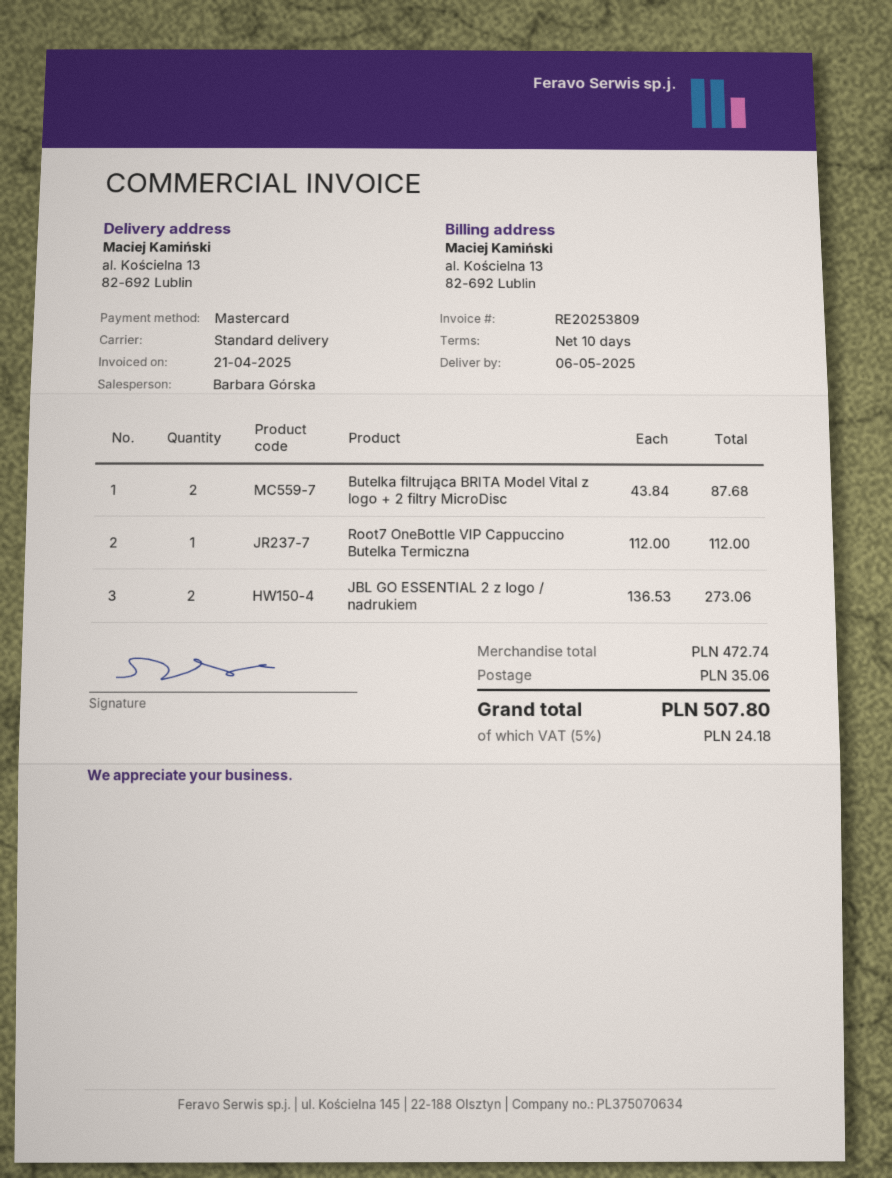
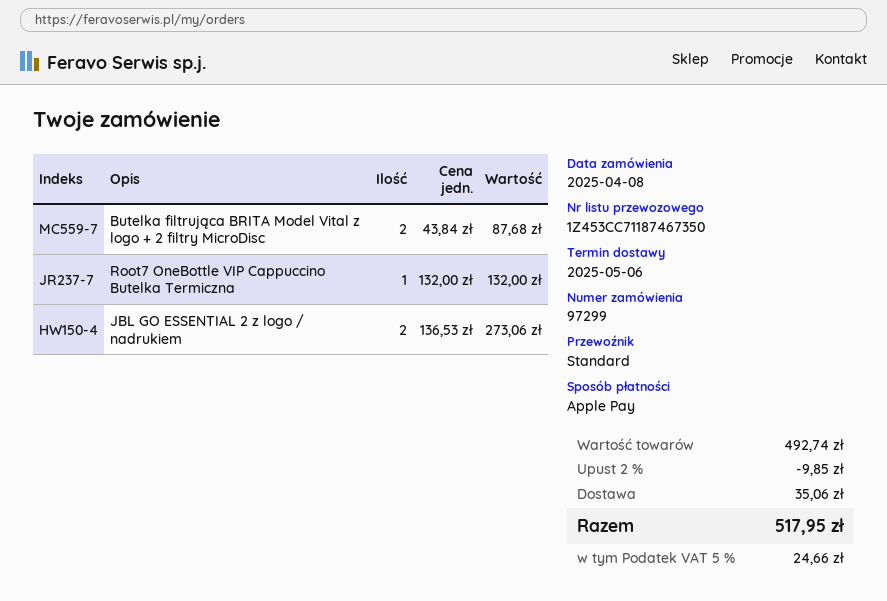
payment method: Mastercard -> Apple Pay
Root7 OneBottle VIP Cappuccino Butelka Termiczna: 1 x 112.00 = 112.00 -> 1 x 132.00 = 132.00
subtotal: 472.74 -> 492.74
discount: none -> 2% = 9.85
tax: 5% = 24.18 -> 5% = 24.66
total: 507.80 -> 517.95

